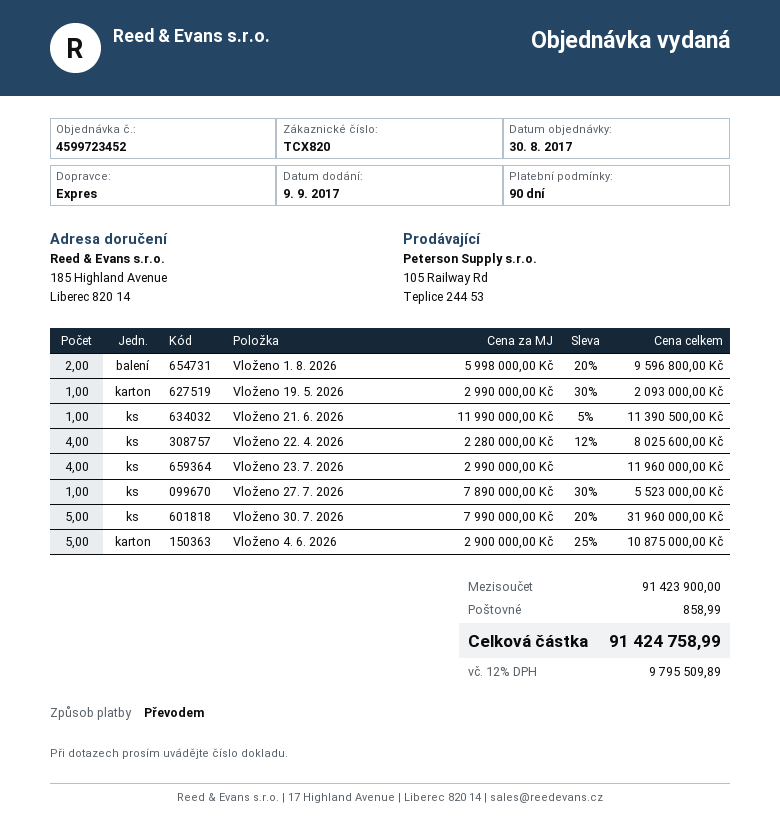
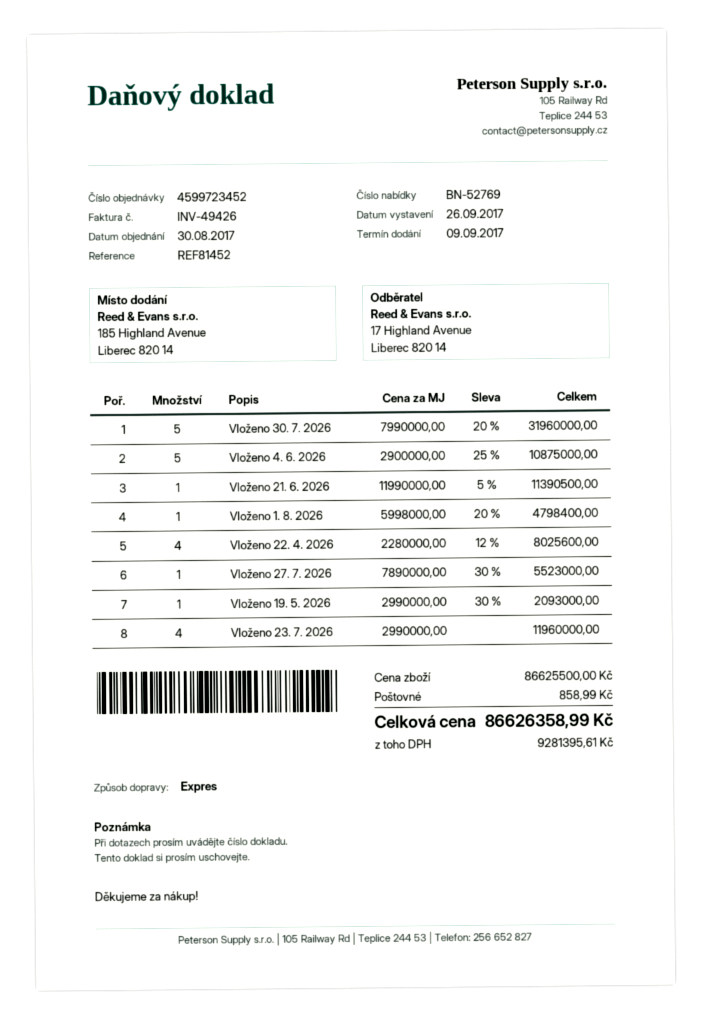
Vloženo 1. 8. 2026: 2 x 5998000.00 - 20% = 9596800.00 -> 1 x 5998000.00 - 20% = 4798400.00
subtotal: 91423900.00 -> 86625500.00
tax: 9795509.89 -> 9281395.61
total: 91424758.99 -> 86626358.99

